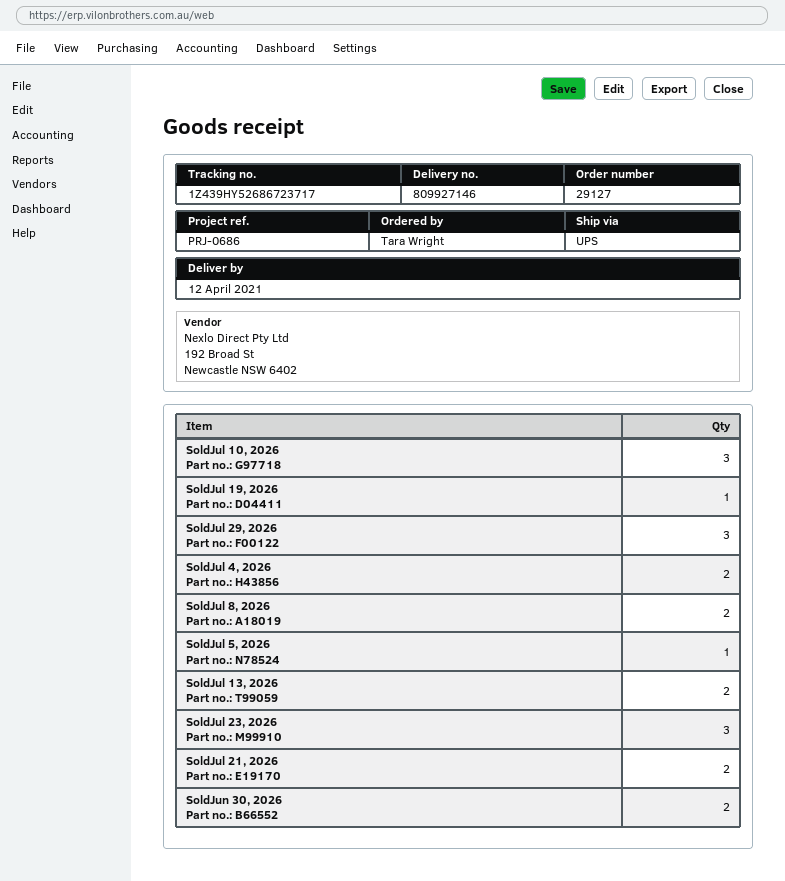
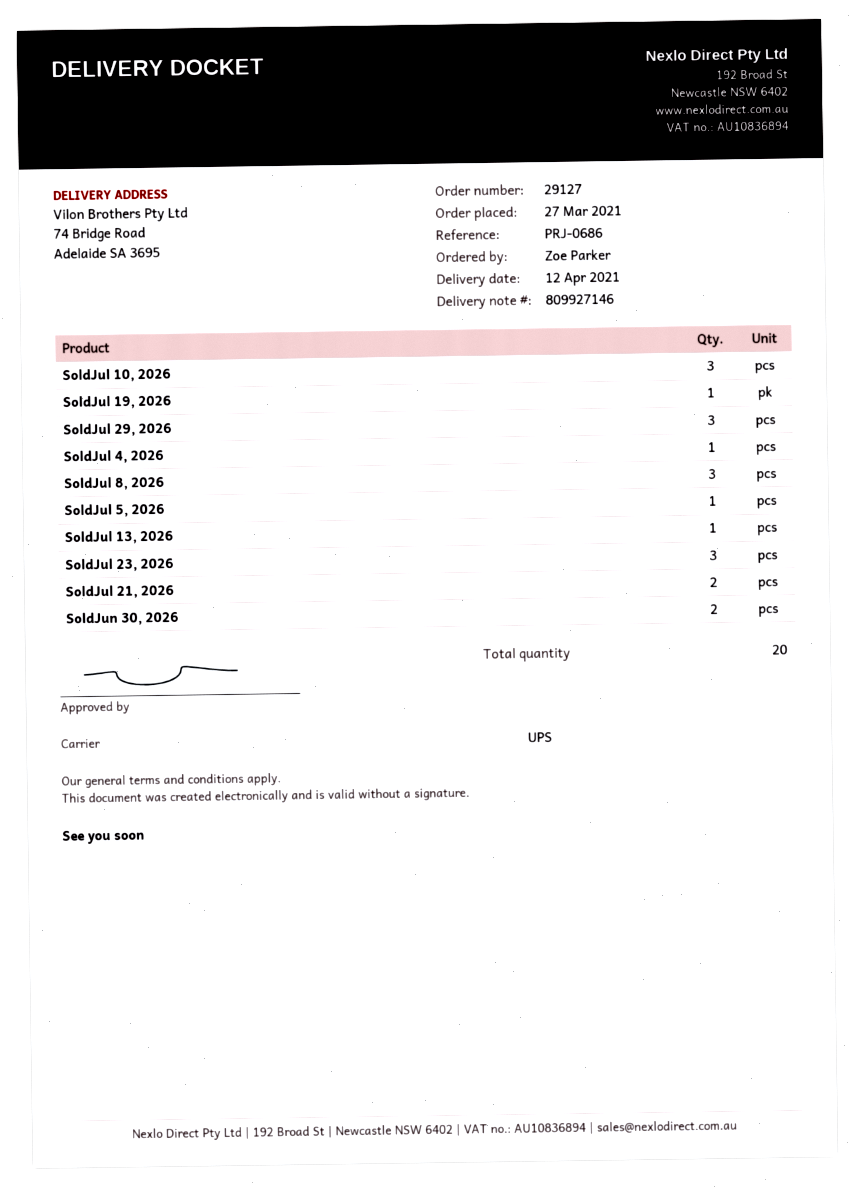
ordered by: Tara Wright -> Zoe Parker
SoldJul 4, 2026: 2 -> 1
SoldJul 8, 2026: 2 -> 3
SoldJul 13, 2026: 2 -> 1

